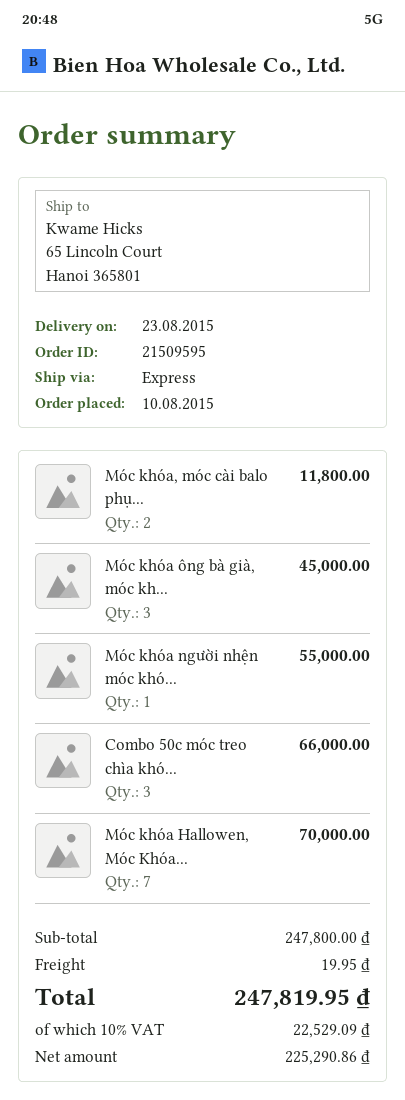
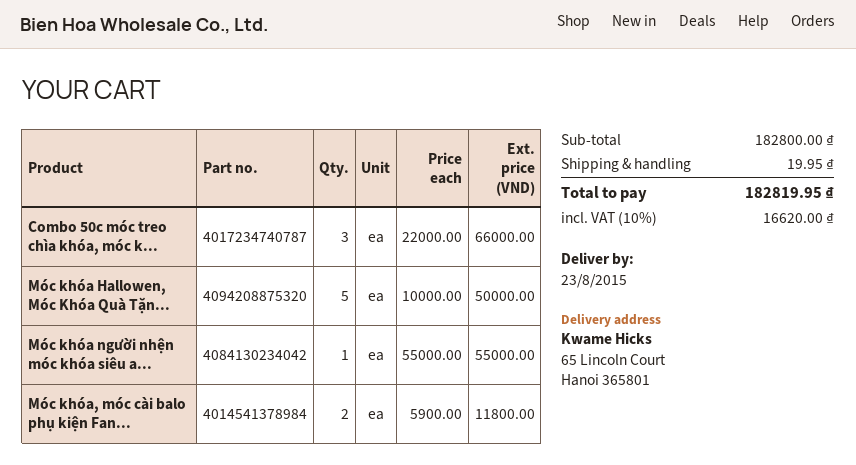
Móc khóa ông bà già, móc kh...: 3 for 45000.00 -> none
Móc khóa Hallowen, Móc Khóa...: 7 for 70000.00 -> 5 for 50000.00
subtotal: 247800.00 -> 182800.00
tax: 10% = 22529.09 -> 10% = 16620.00
total: 247819.95 -> 182819.95

